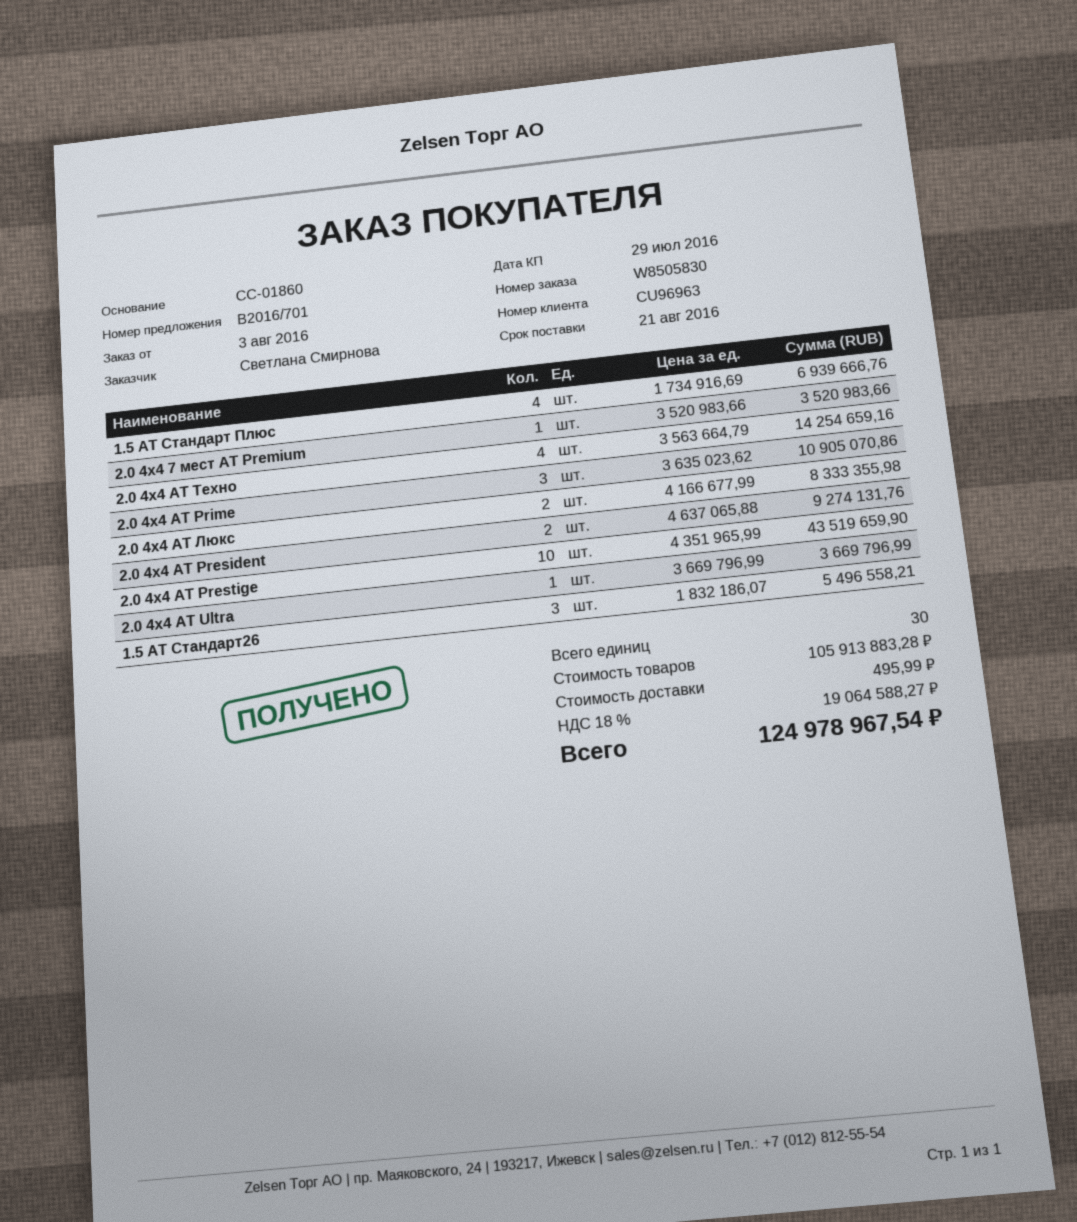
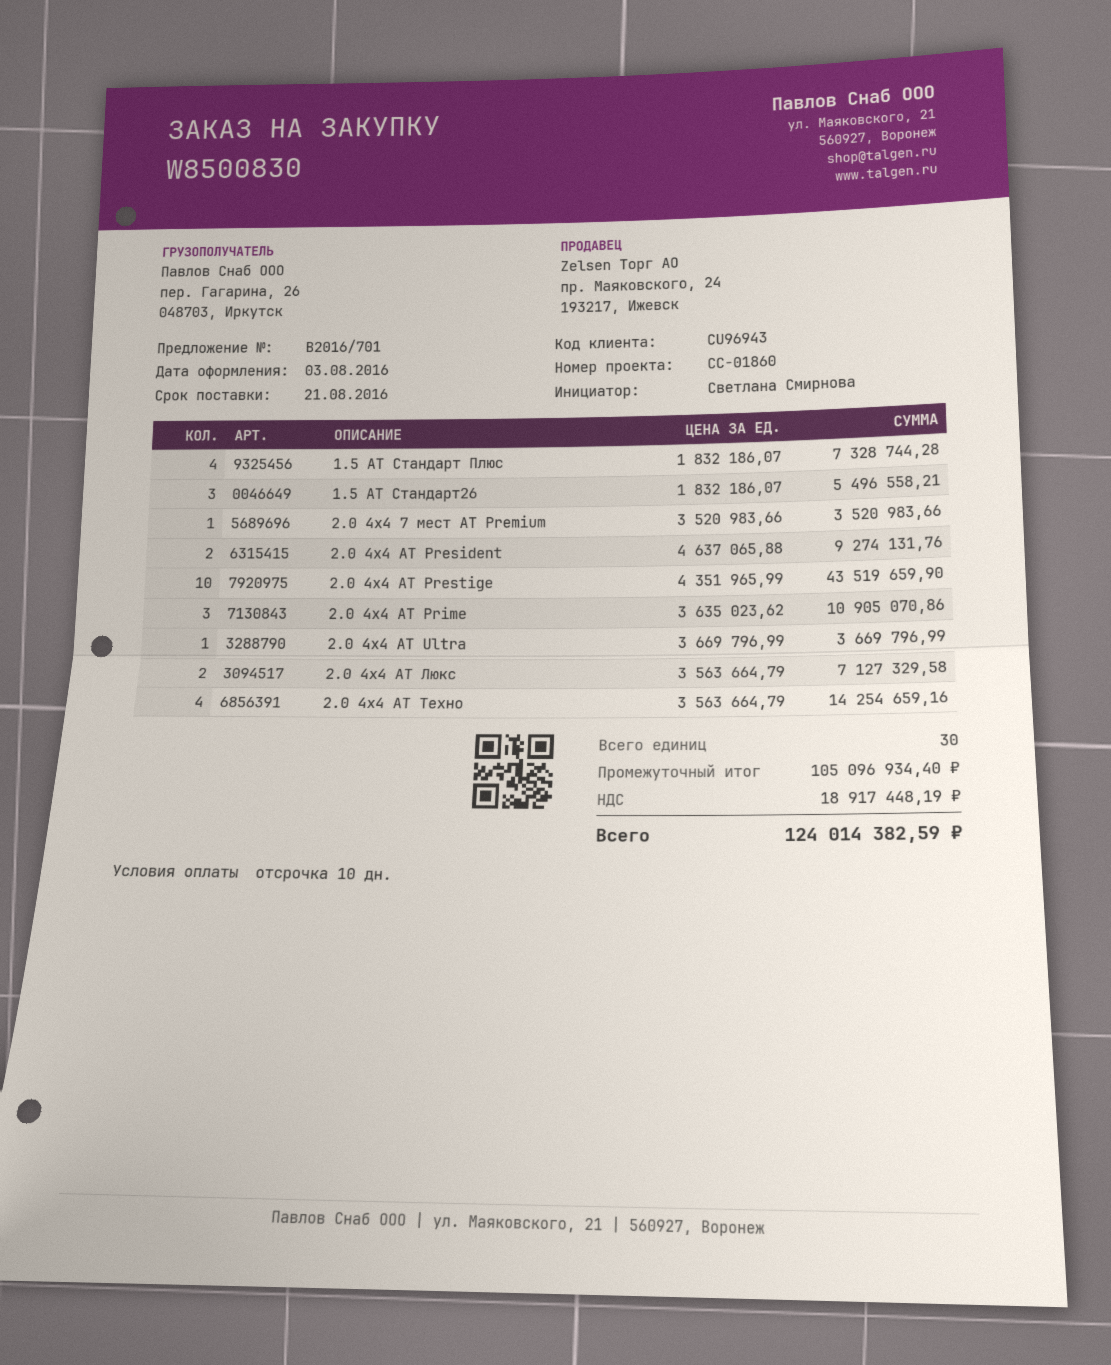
order number: W8505830 -> W8500830
customer number: CU96963 -> CU96943
1.5 AT Стандарт Плюс: 4 x 1734916.69 = 6939666.76 -> 4 x 1832186.07 = 7328744.28
2.0 4x4 AT Люкс: 2 x 4166677.99 = 8333355.98 -> 2 x 3563664.79 = 7127329.58
subtotal: 105913883.28 -> 105096934.40
shipping: 495.99 -> none
tax: 19064588.27 -> 18917448.19
total: 124978967.54 -> 124014382.59

